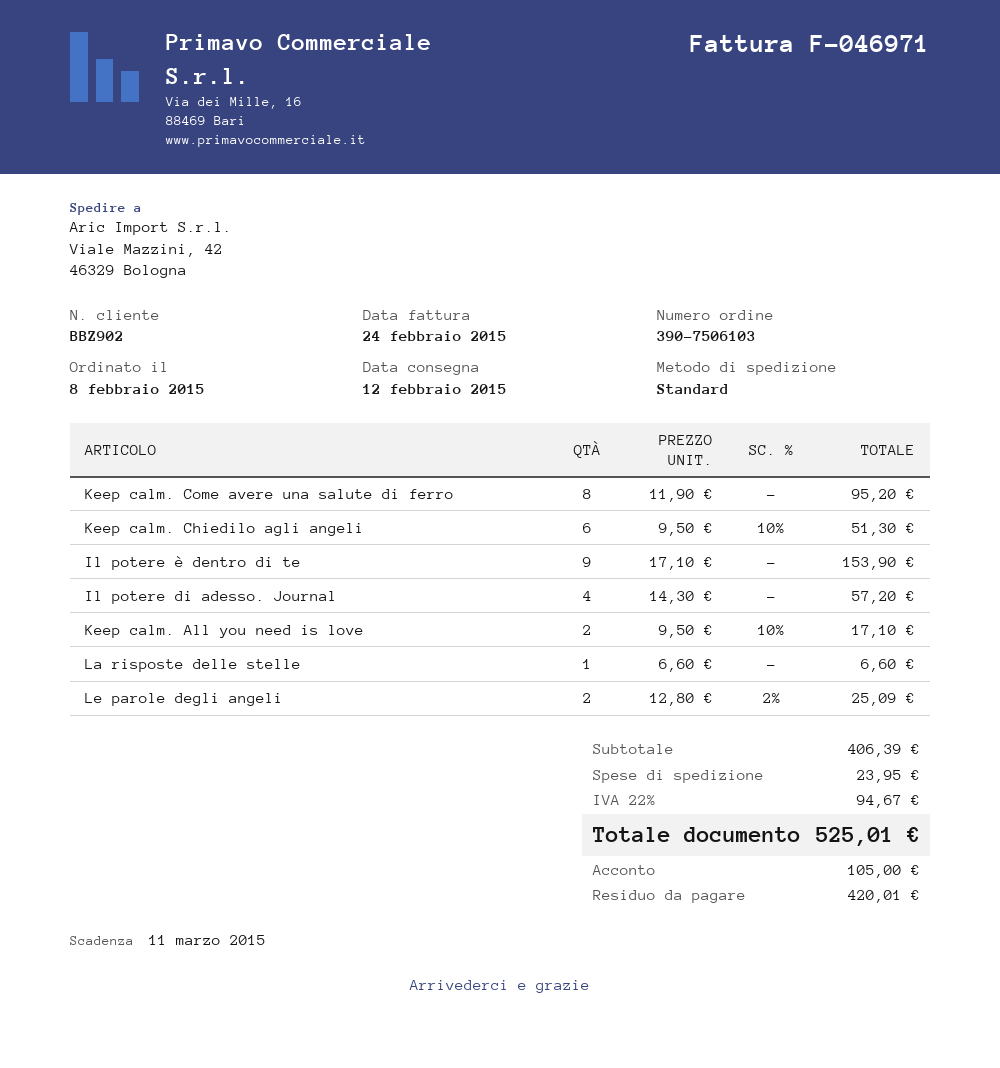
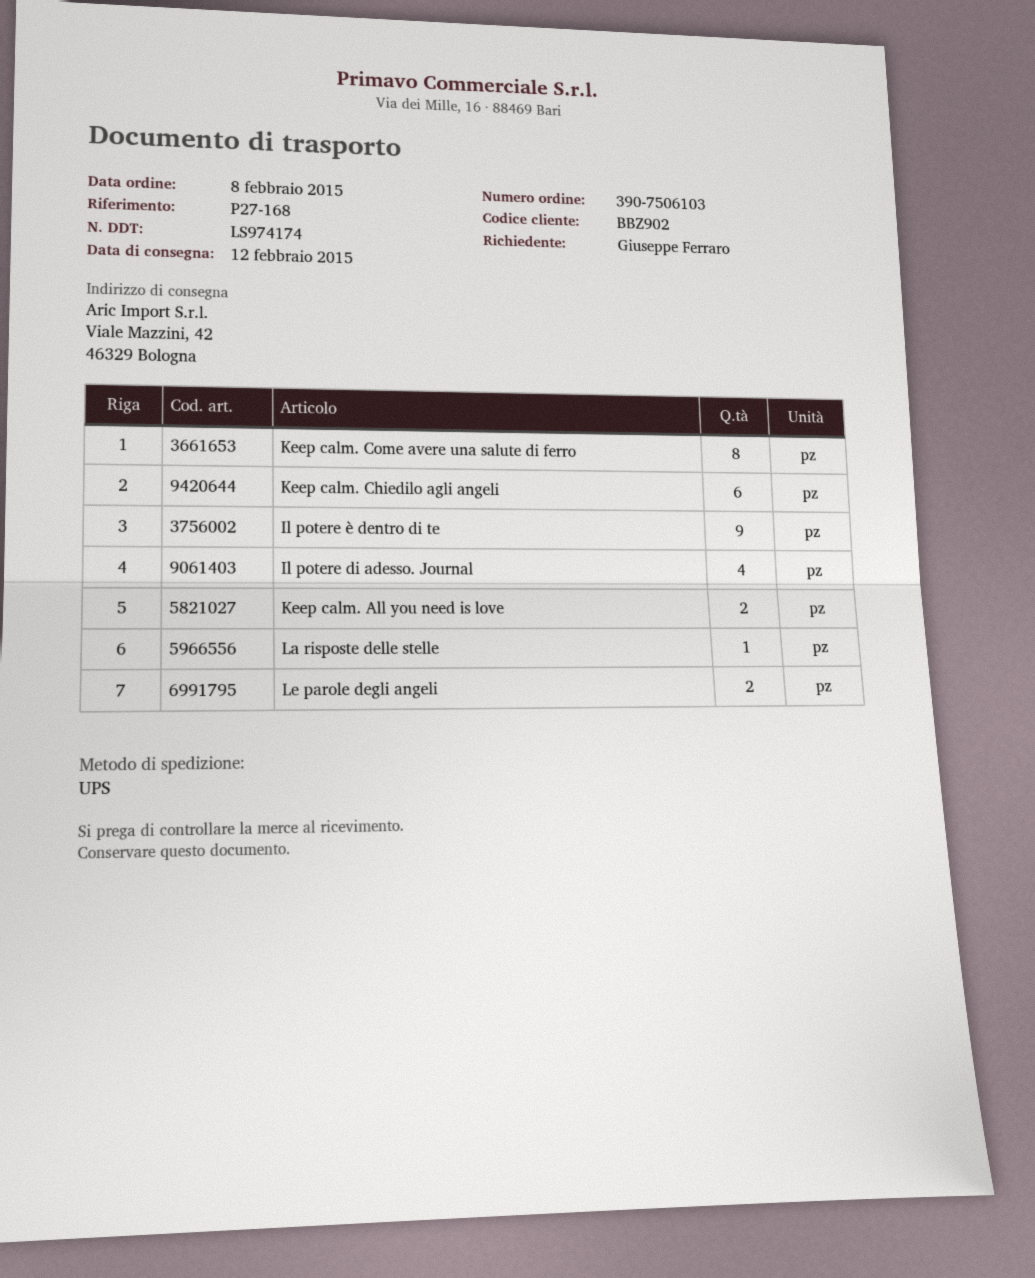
shipping method: standard -> UPS

